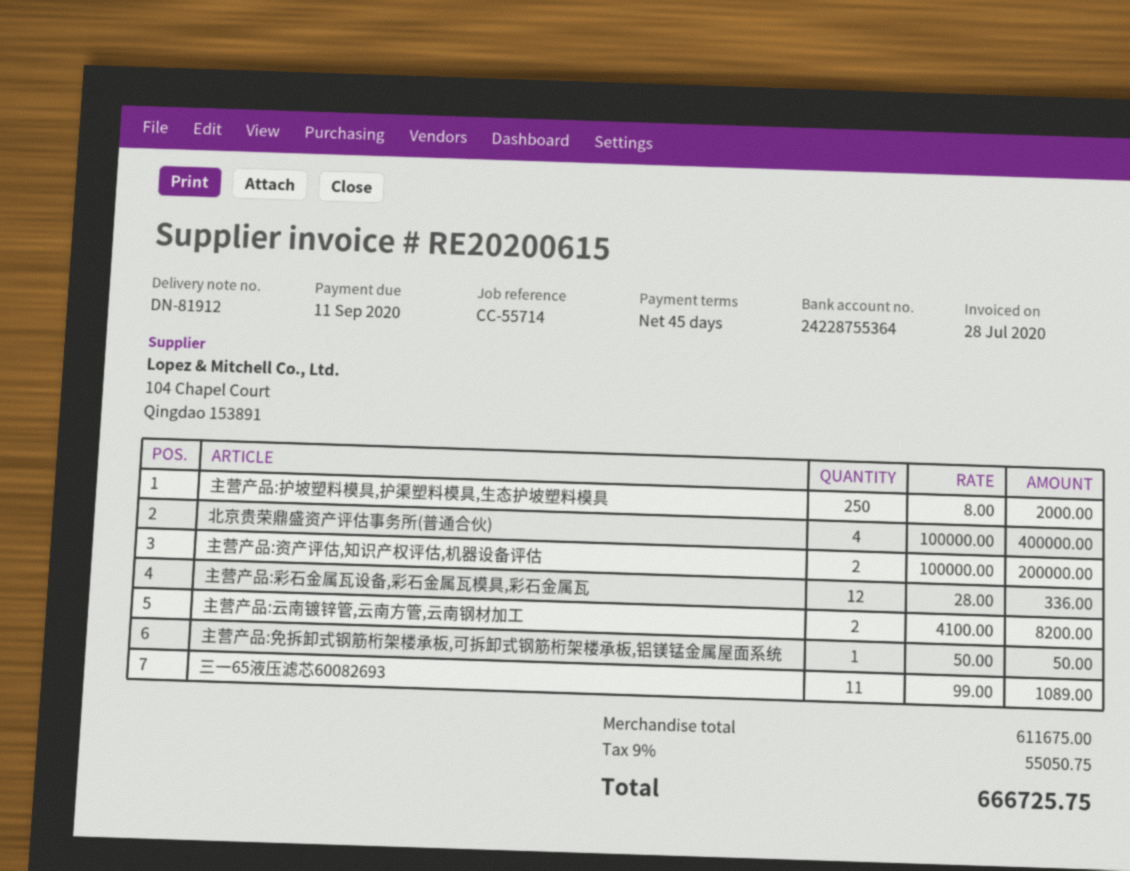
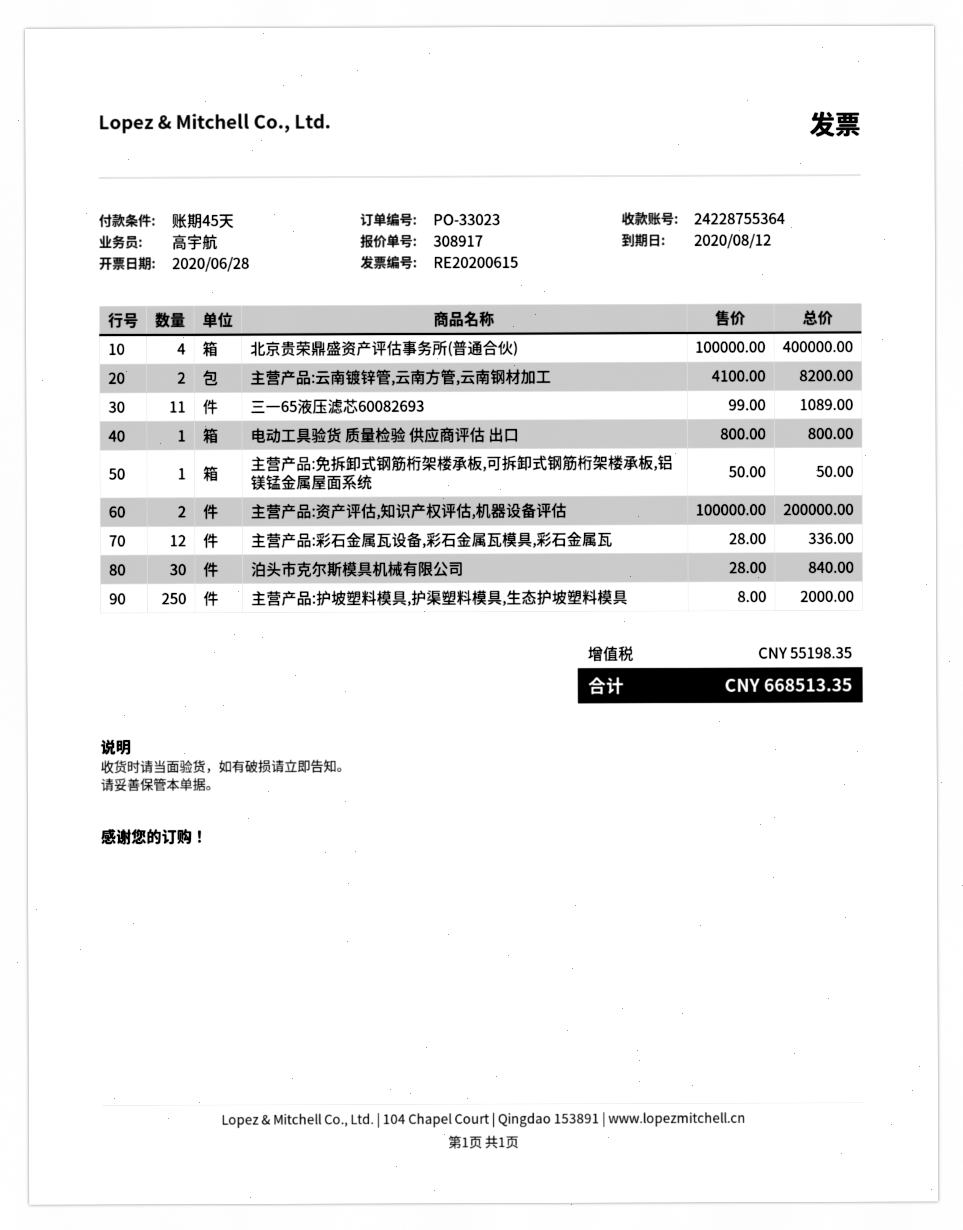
invoice date: 2020-07-28 -> 2020-06-28
due date: 2020-09-11 -> 2020-08-12
电动工具验货 质量检验 供应商评估 出口: none -> 1 x 800.00 = 800.00
泊头市克尔斯模具机械有限公司: none -> 30 x 28.00 = 840.00
tax: 55050.75 -> 55198.35
total: 666725.75 -> 668513.35

